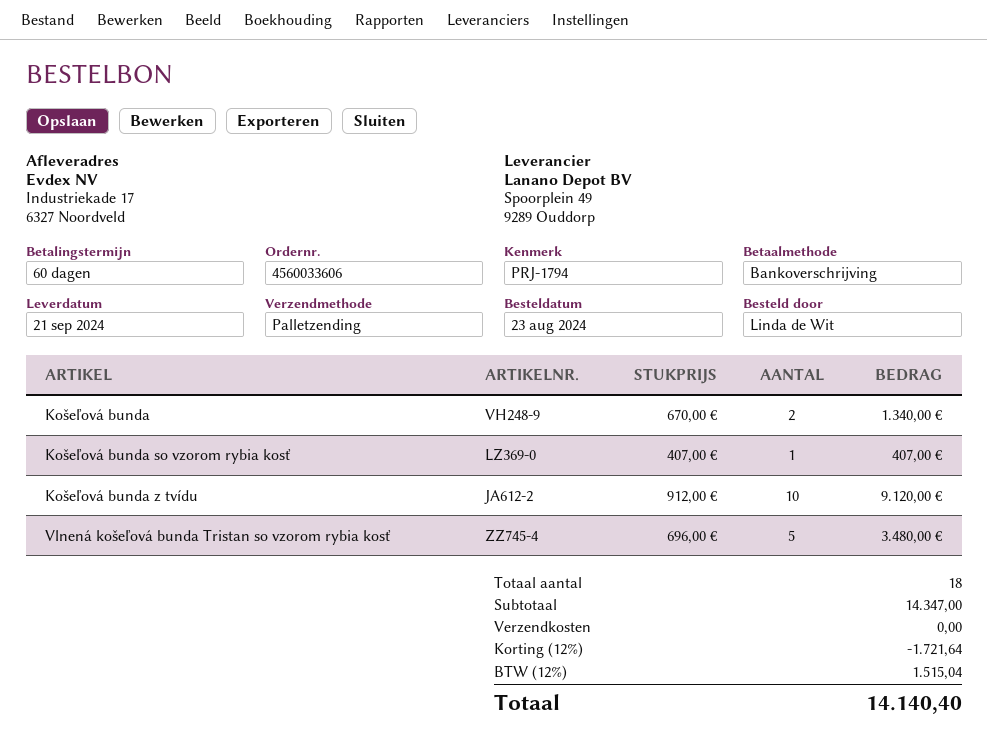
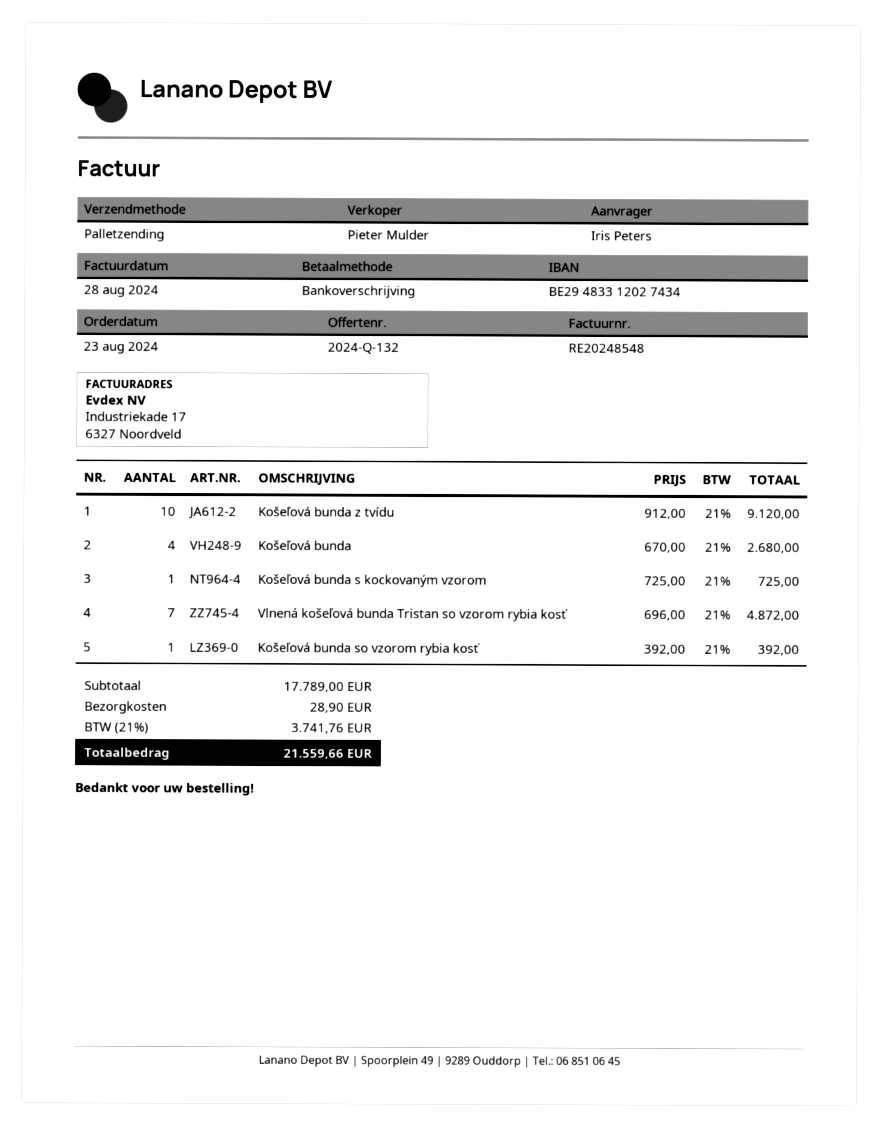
ordered by: Linda de Wit -> Iris Peters
Košeľová bunda: 2 x 670.00 = 1340.00 -> 4 x 670.00 = 2680.00
Košeľová bunda so vzorom rybia kosť: 1 x 407.00 = 407.00 -> 1 x 392.00 = 392.00
Vlnená košeľová bunda Tristan so vzorom rybia kosť: 5 x 696.00 = 3480.00 -> 7 x 696.00 = 4872.00
Košeľová bunda s kockovaným vzorom: none -> 1 x 725.00 = 725.00
subtotal: 14347.00 -> 17789.00
discount: 12% = 1721.64 -> none
shipping: 0.00 -> 28.90
tax: 12% = 1515.04 -> 21% = 3741.76
total: 14140.40 -> 21559.66

